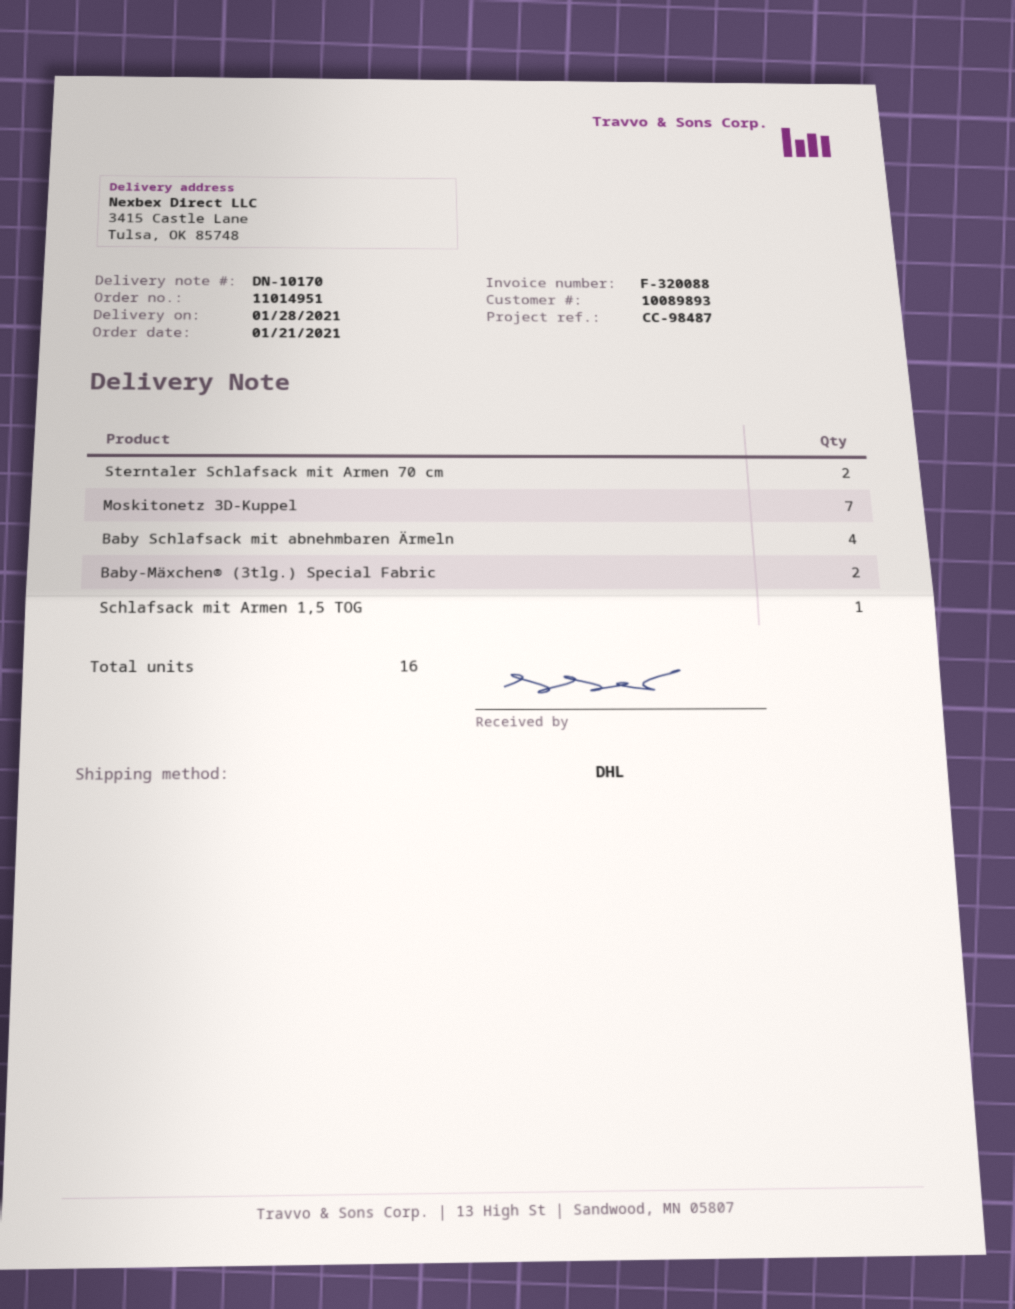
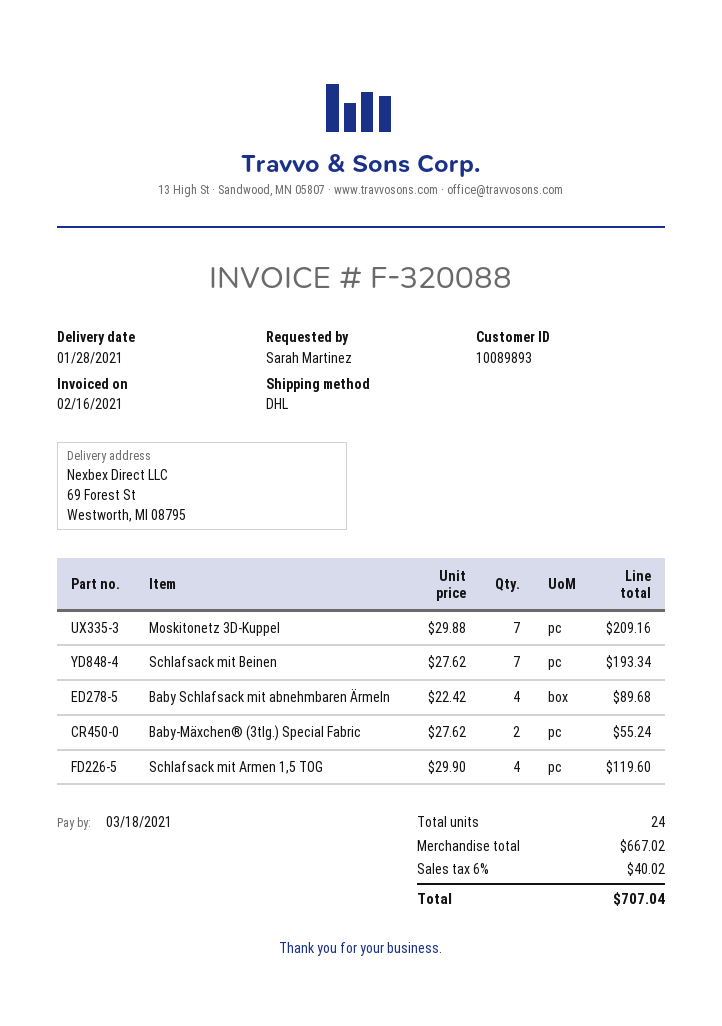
ship to: 3415 Castle Lane, Tulsa, OK 85748 -> 69 Forest St, Westworth, MI 08795
Sterntaler Schlafsack mit Armen 70 cm: 2 -> none
Schlafsack mit Armen 1,5 TOG: 1 -> 4
Schlafsack mit Beinen: none -> 7
total quantity: 16 -> 24

